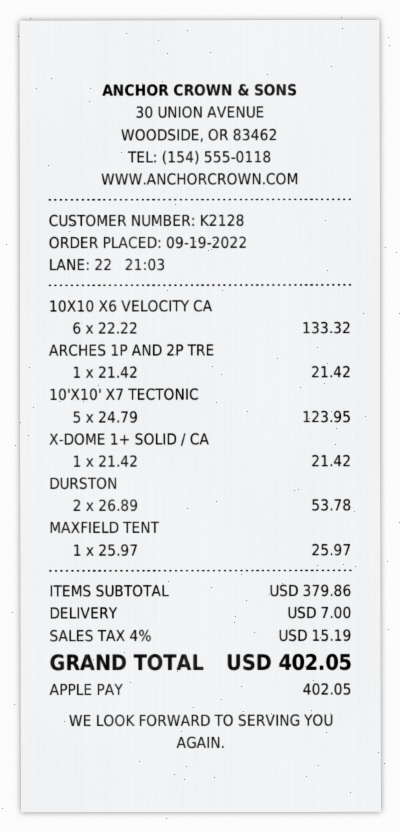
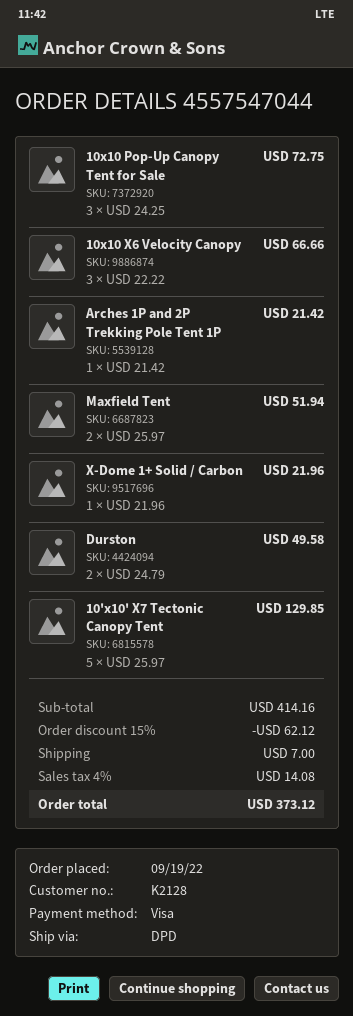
payment method: Apple Pay -> Visa
10X10 X6 VELOCITY CA: 6 x 22.22 = 133.32 -> 3 x 22.22 = 66.66
10'X10' X7 TECTONIC: 5 x 24.79 = 123.95 -> 5 x 25.97 = 129.85
X-DOME 1+ SOLID / CA: 1 x 21.42 = 21.42 -> 1 x 21.96 = 21.96
DURSTON: 2 x 26.89 = 53.78 -> 2 x 24.79 = 49.58
MAXFIELD TENT: 1 x 25.97 = 25.97 -> 2 x 25.97 = 51.94
10x10 Pop-Up Canopy Tent for Sale: none -> 3 x 24.25 = 72.75
subtotal: 379.86 -> 414.16
discount: none -> 15% = 62.12
tax: 4% = 15.19 -> 4% = 14.08
total: 402.05 -> 373.12

